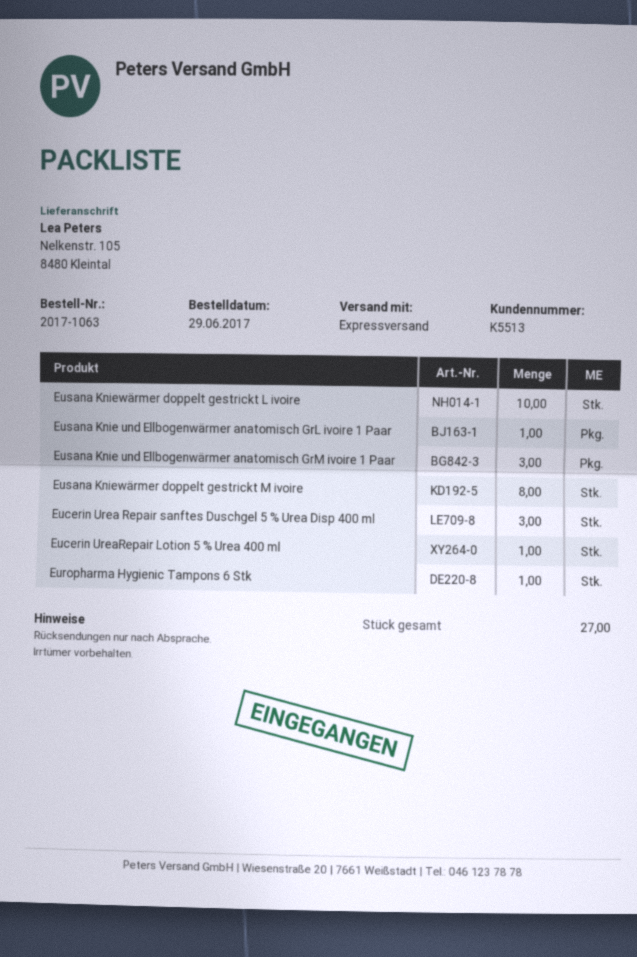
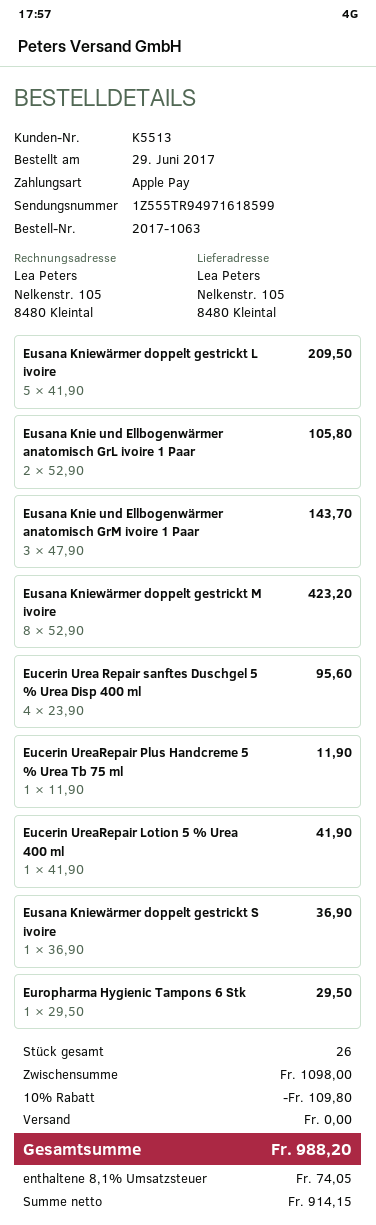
Eusana Kniewärmer doppelt gestrickt L ivoire: 10 -> 5
Eusana Knie und Ellbogenwärmer anatomisch GrL ivoire 1 Paar: 1 -> 2
Eucerin Urea Repair sanftes Duschgel 5 % Urea Disp 400 ml: 3 -> 4
Eucerin UreaRepair Plus Handcreme 5 % Urea Tb 75 ml: none -> 1
Eusana Kniewärmer doppelt gestrickt S ivoire: none -> 1
total quantity: 27 -> 26

